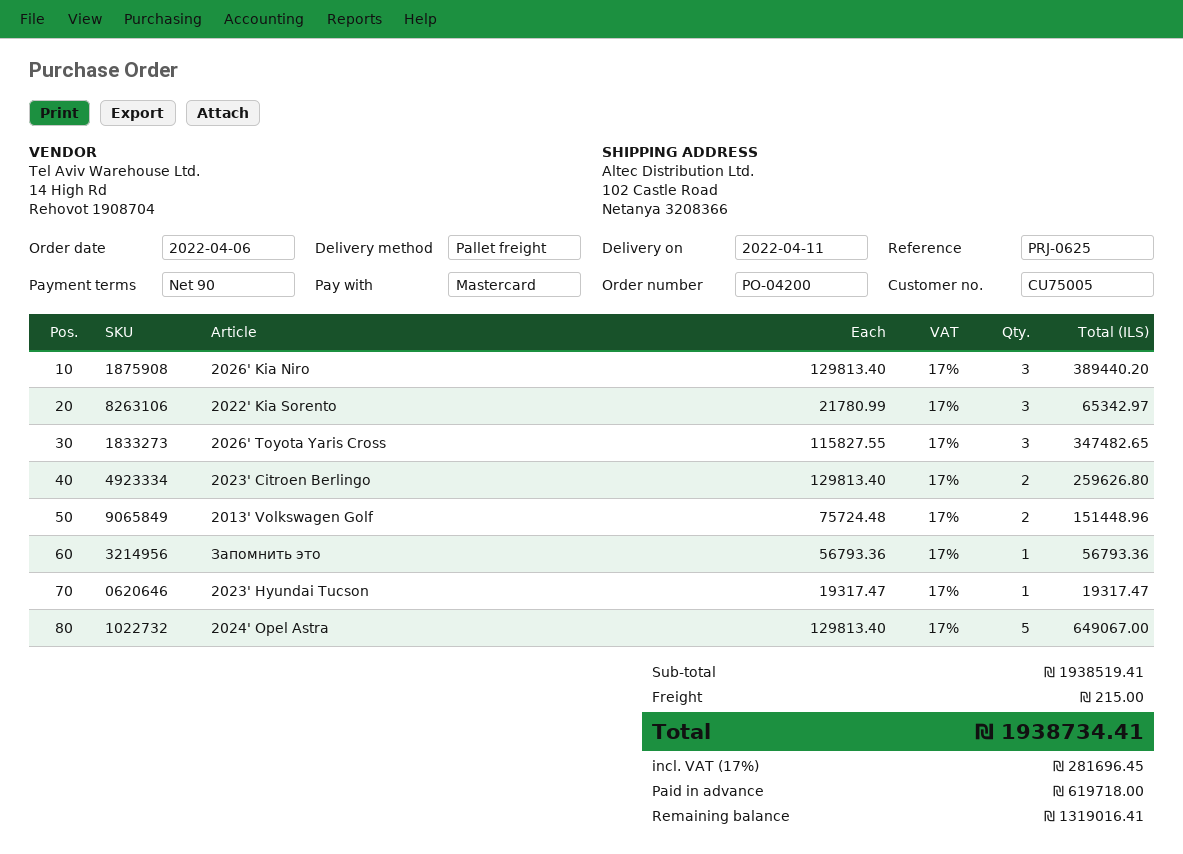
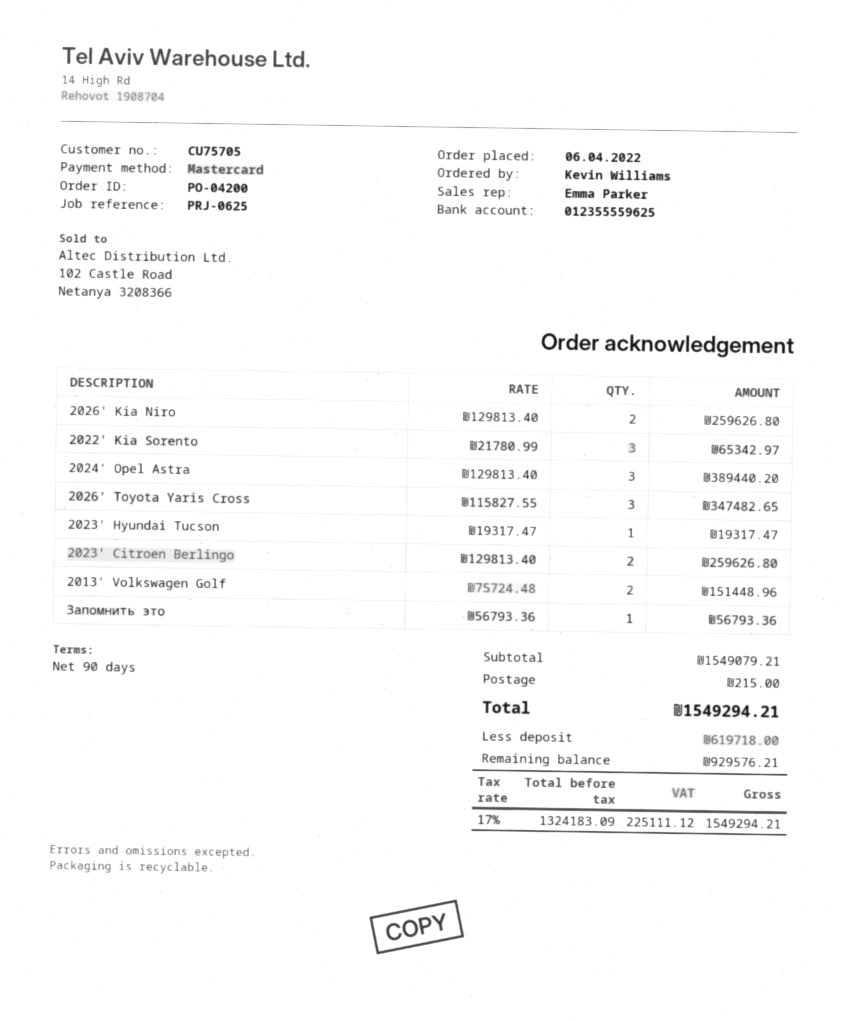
customer number: CU75005 -> CU75705
2026' Kia Niro: 3 x 129813.40 = 389440.20 -> 2 x 129813.40 = 259626.80
2024' Opel Astra: 5 x 129813.40 = 649067.00 -> 3 x 129813.40 = 389440.20
subtotal: 1938519.41 -> 1549079.21
tax: 17% = 281696.45 -> 17% = 225111.12
total: 1938734.41 -> 1549294.21
balance: 1319016.41 -> 929576.21

